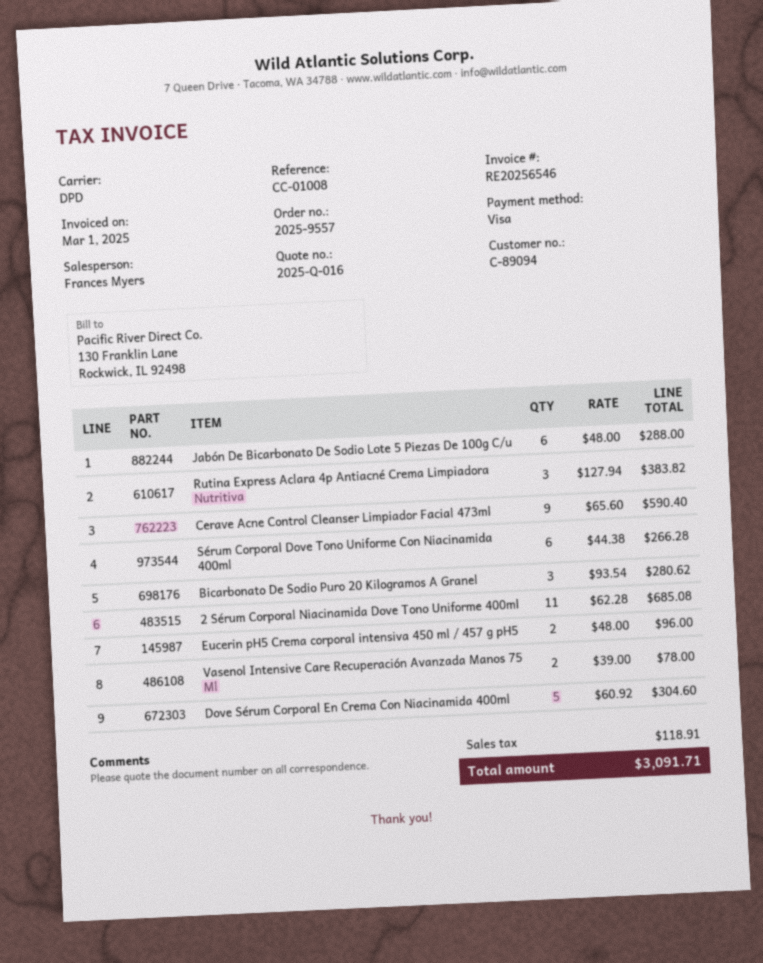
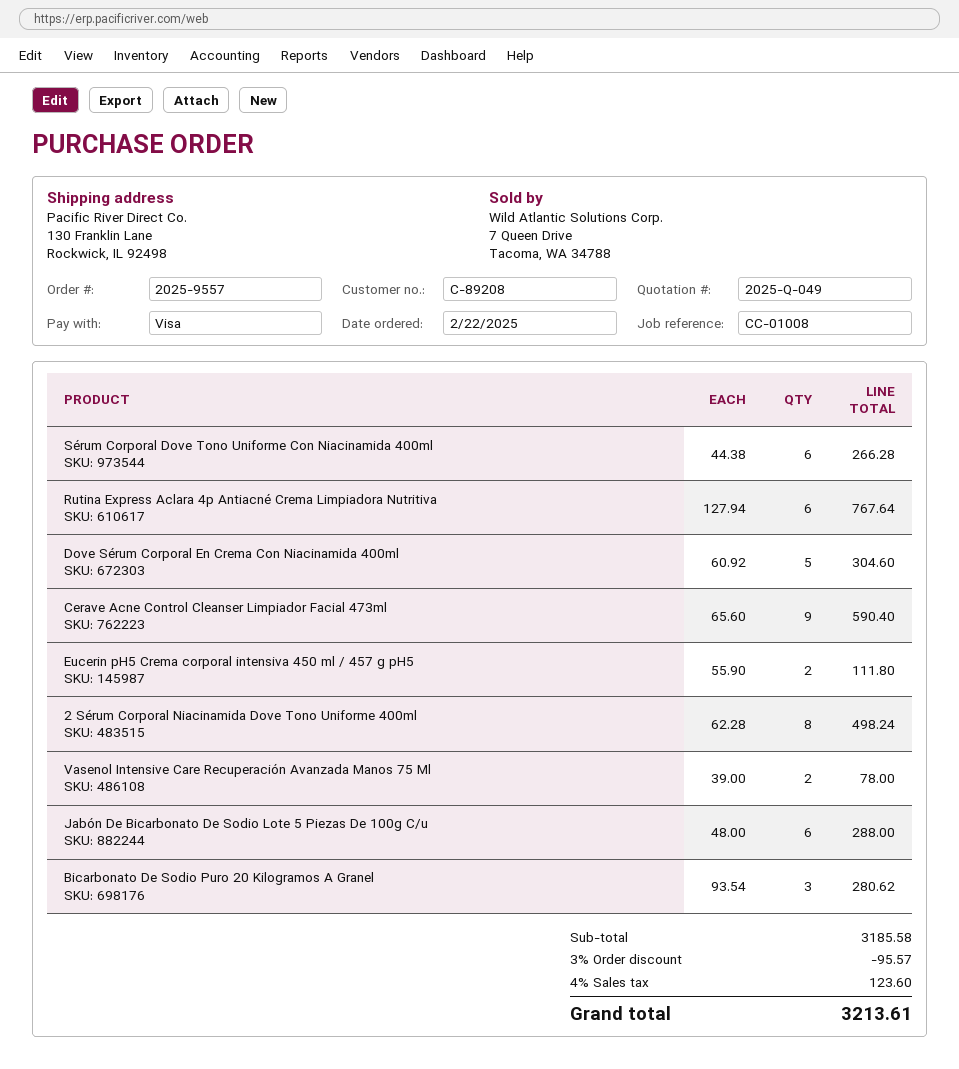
quote number: 2025-Q-016 -> 2025-Q-049
customer number: C-89094 -> C-89208
Rutina Express Aclara 4p Antiacné Crema Limpiadora Nutritiva: 3 x 127.94 = 383.82 -> 6 x 127.94 = 767.64
2 Sérum Corporal Niacinamida Dove Tono Uniforme 400ml: 11 x 62.28 = 685.08 -> 8 x 62.28 = 498.24
Eucerin pH5 Crema corporal intensiva 450 ml / 457 g pH5: 2 x 48.00 = 96.00 -> 2 x 55.90 = 111.80
discount: none -> 3% = 95.57
tax: 118.91 -> 123.60
total: 3091.71 -> 3213.61

